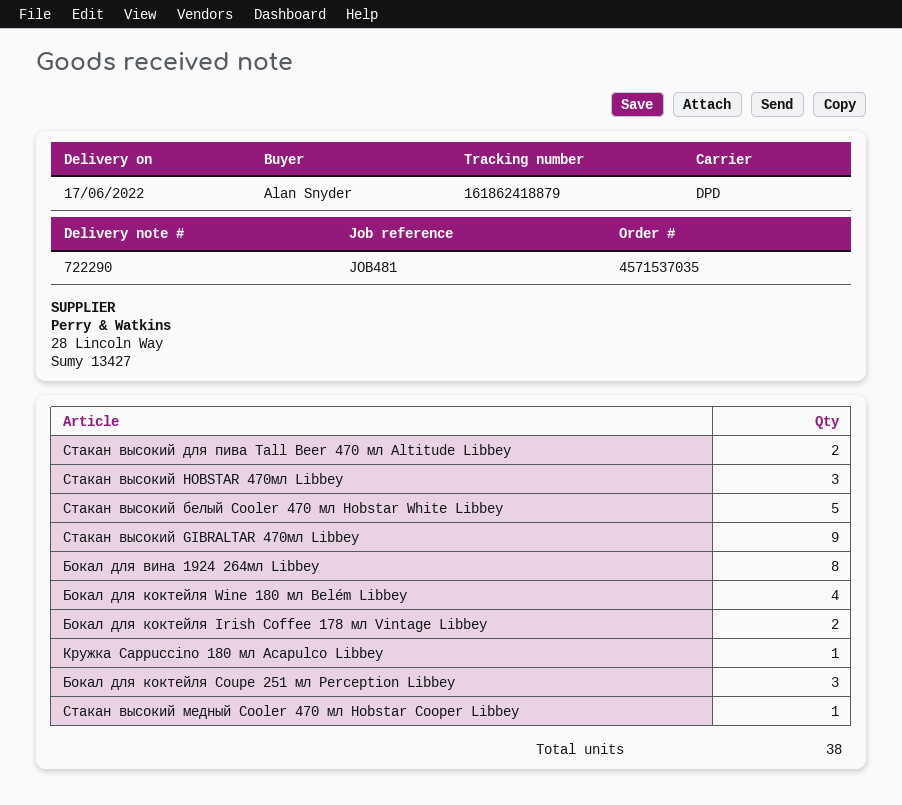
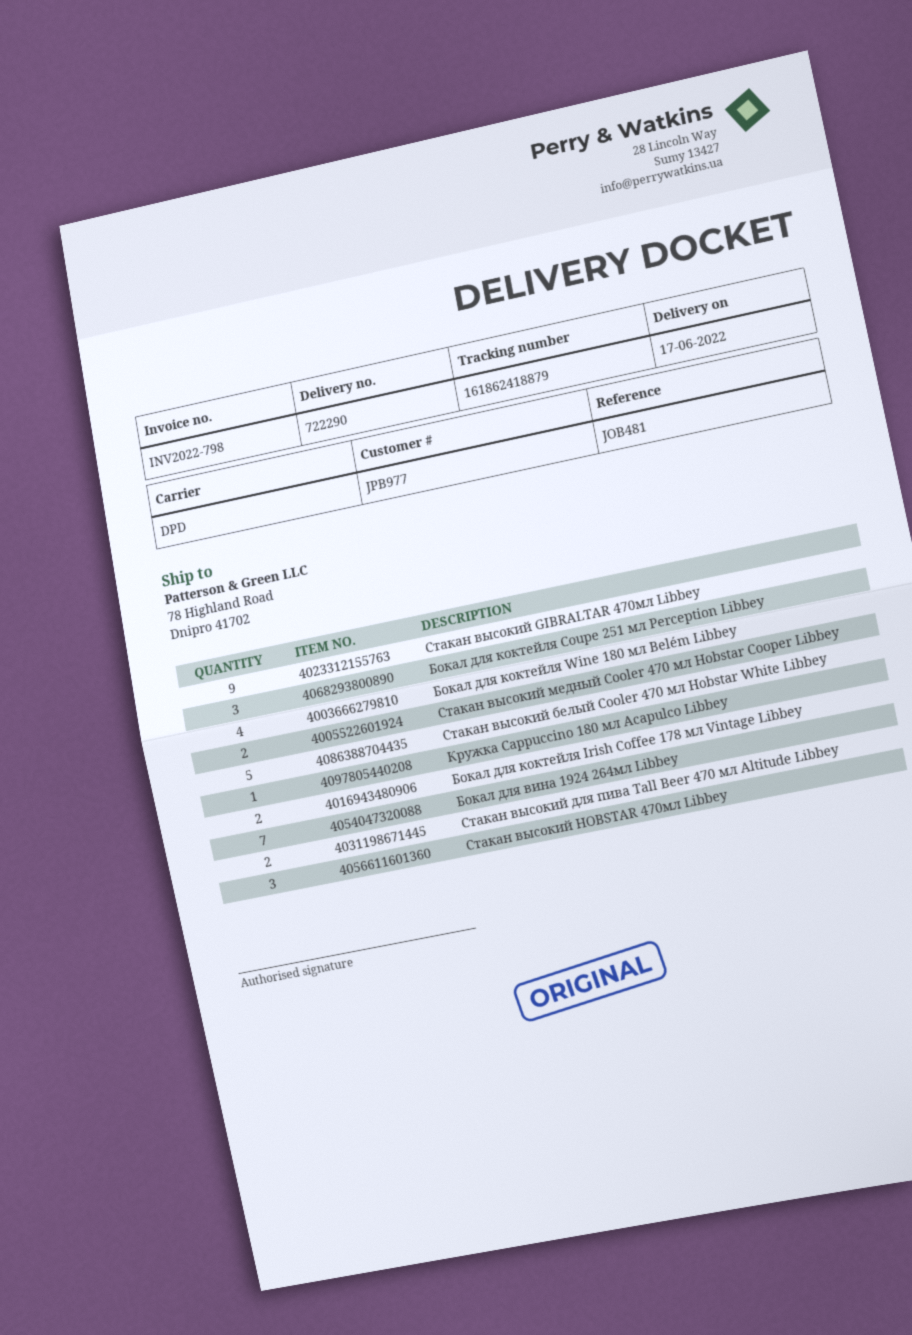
Бокал для вина 1924 264мл Libbey: 8 -> 7
Стакан высокий медный Cooler 470 мл Hobstar Cooper Libbey: 1 -> 2

